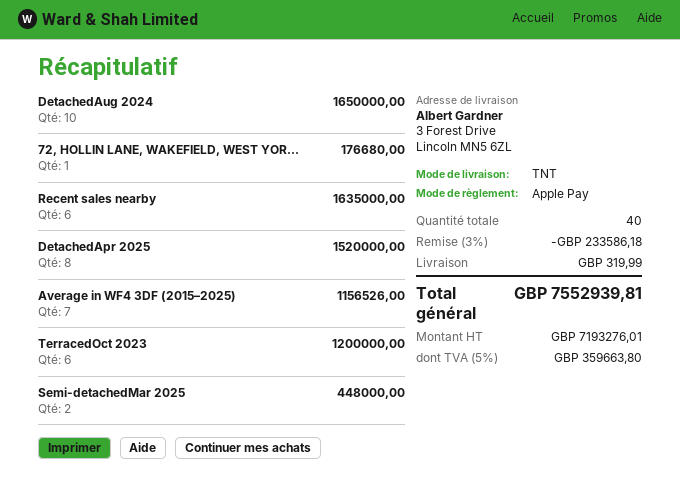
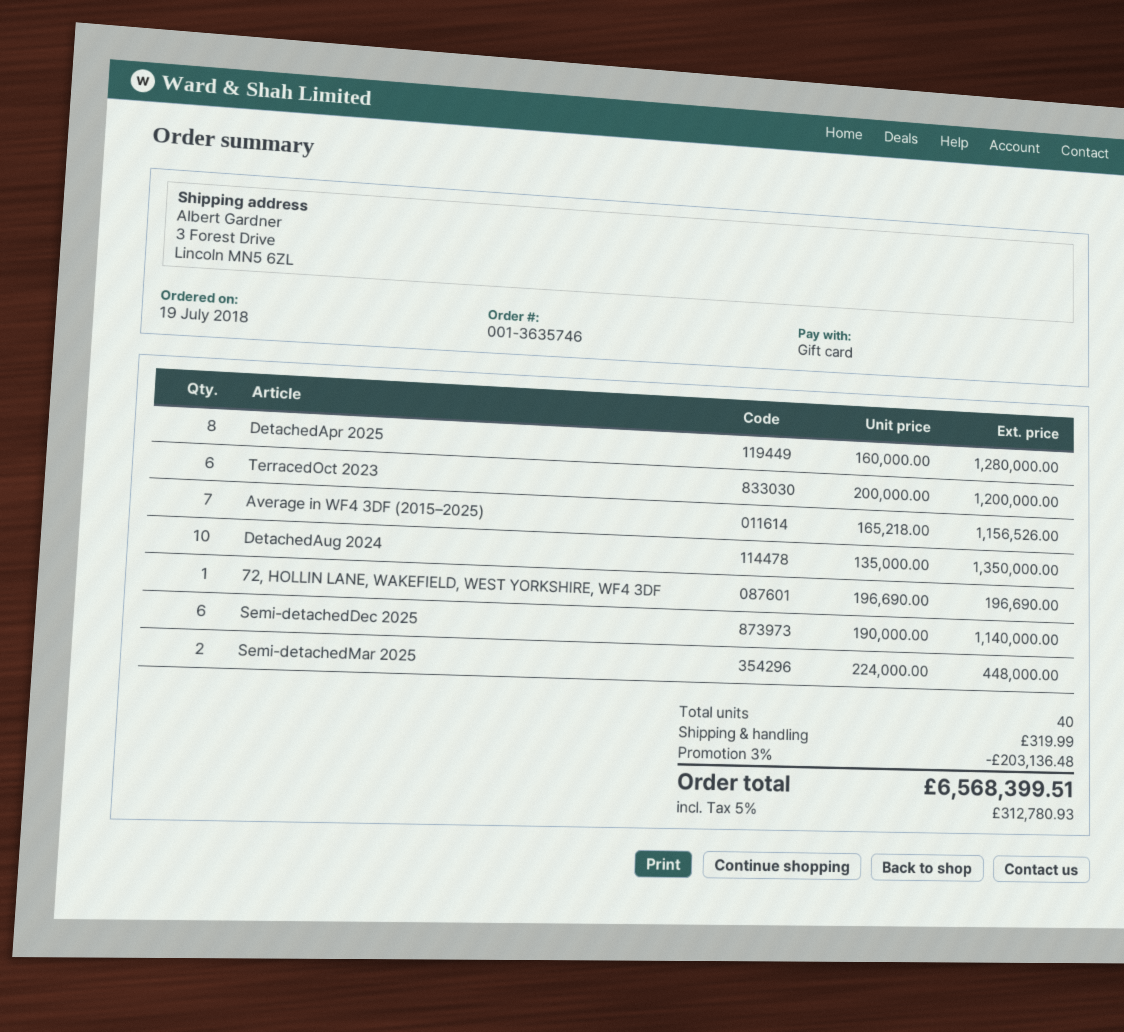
payment method: Apple Pay -> gift card
DetachedAug 2024: 10 for 1650000.00 -> 10 for 1350000.00
72, HOLLIN LANE, WAKEFIELD, WEST YOR...: 1 for 176680.00 -> 1 for 196690.00
Recent sales nearby: 6 for 1635000.00 -> none
DetachedApr 2025: 8 for 1520000.00 -> 8 for 1280000.00
Semi-detachedDec 2025: none -> 6 for 1140000.00
discount: 3% = 233586.18 -> 3% = 203136.48
tax: 5% = 359663.80 -> 5% = 312780.93
total: 7552939.81 -> 6568399.51

